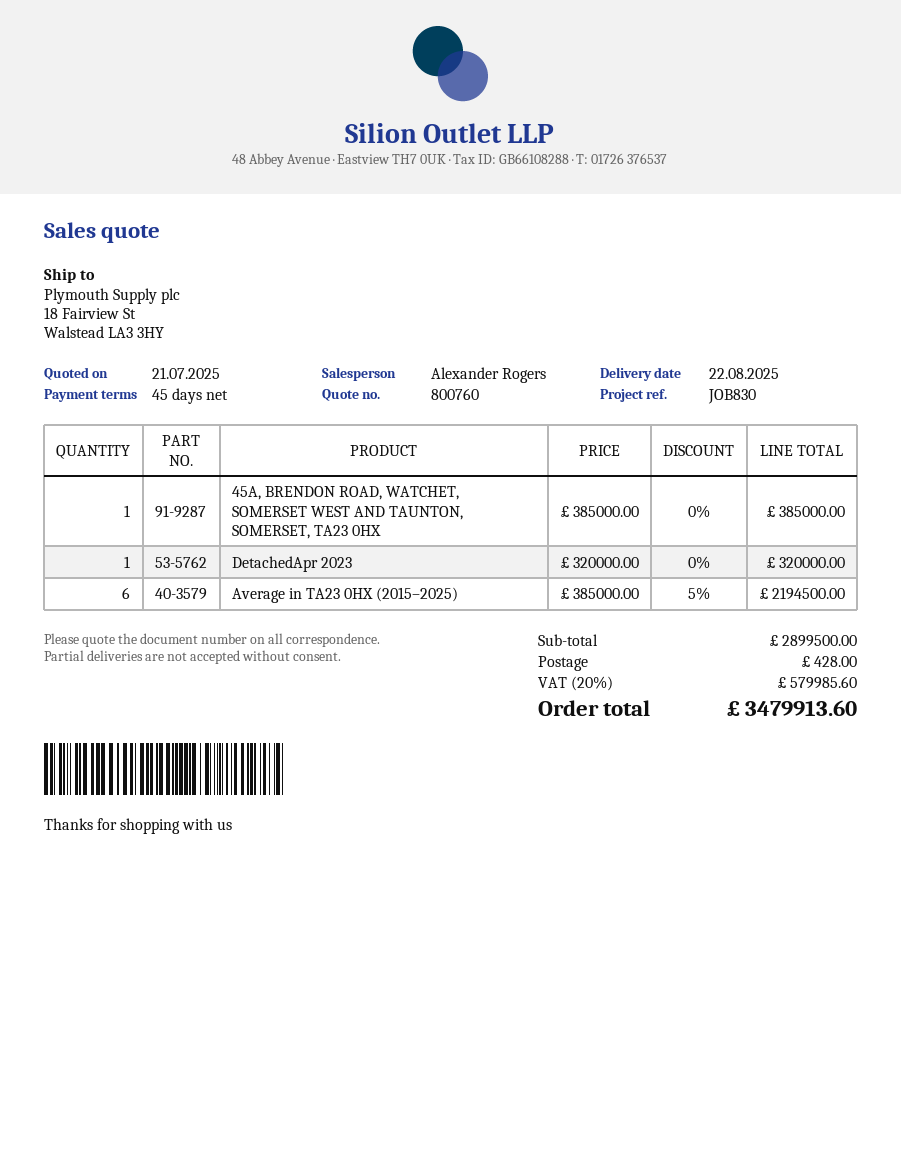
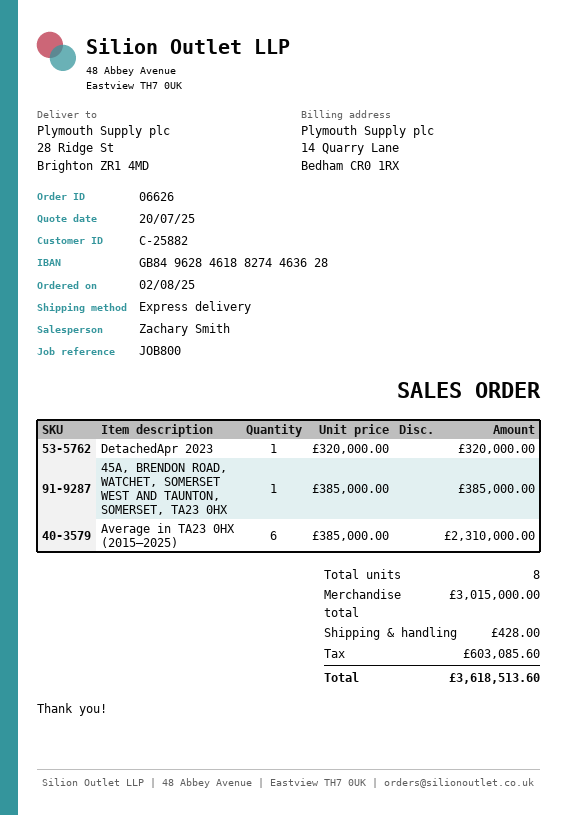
quote date: 2025-07-21 -> 2025-07-20
reference: JOB830 -> JOB800
sales rep: Alexander Rogers -> Zachary Smith
ship to: 18 Fairview St, Walstead LA3 3HY -> 28 Ridge St, Brighton ZR1 4MD
Average in TA23 0HX (2015–2025): 6 x 385000.00 - 5% = 2194500.00 -> 6 x 385000.00 = 2310000.00
subtotal: 2899500.00 -> 3015000.00
tax: 579985.60 -> 603085.60
total: 3479913.60 -> 3618513.60

